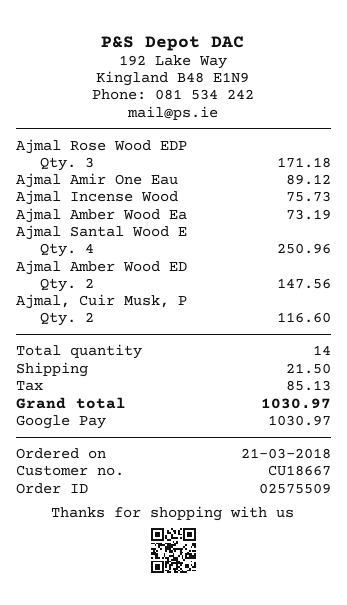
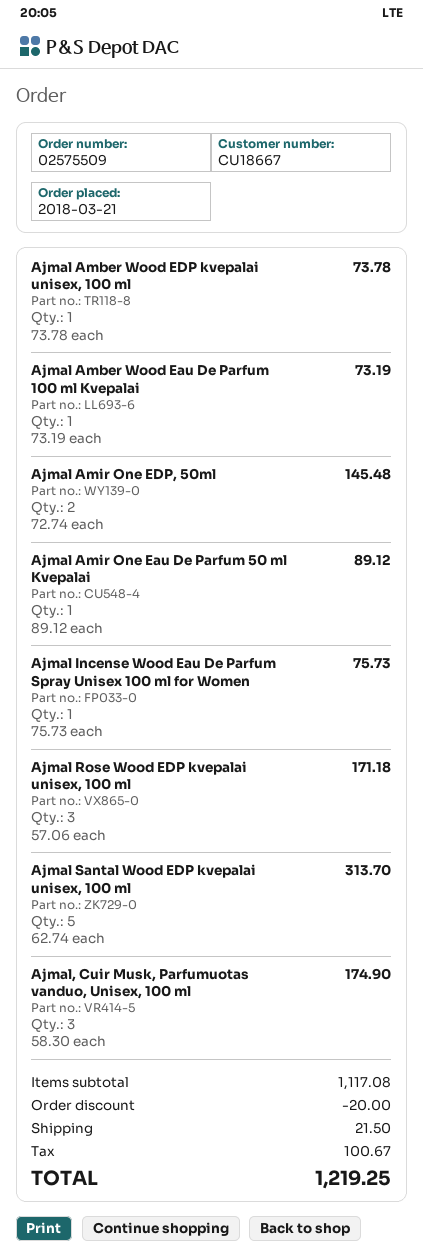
Ajmal Santal Wood E: 4 for 250.96 -> 5 for 313.70
Ajmal Amber Wood ED: 2 for 147.56 -> 1 for 73.78
Ajmal, Cuir Musk, P: 2 for 116.60 -> 3 for 174.90
Ajmal Amir One EDP, 50ml: none -> 2 for 145.48
discount: none -> 20.00
tax: 85.13 -> 100.67
total: 1030.97 -> 1219.25

